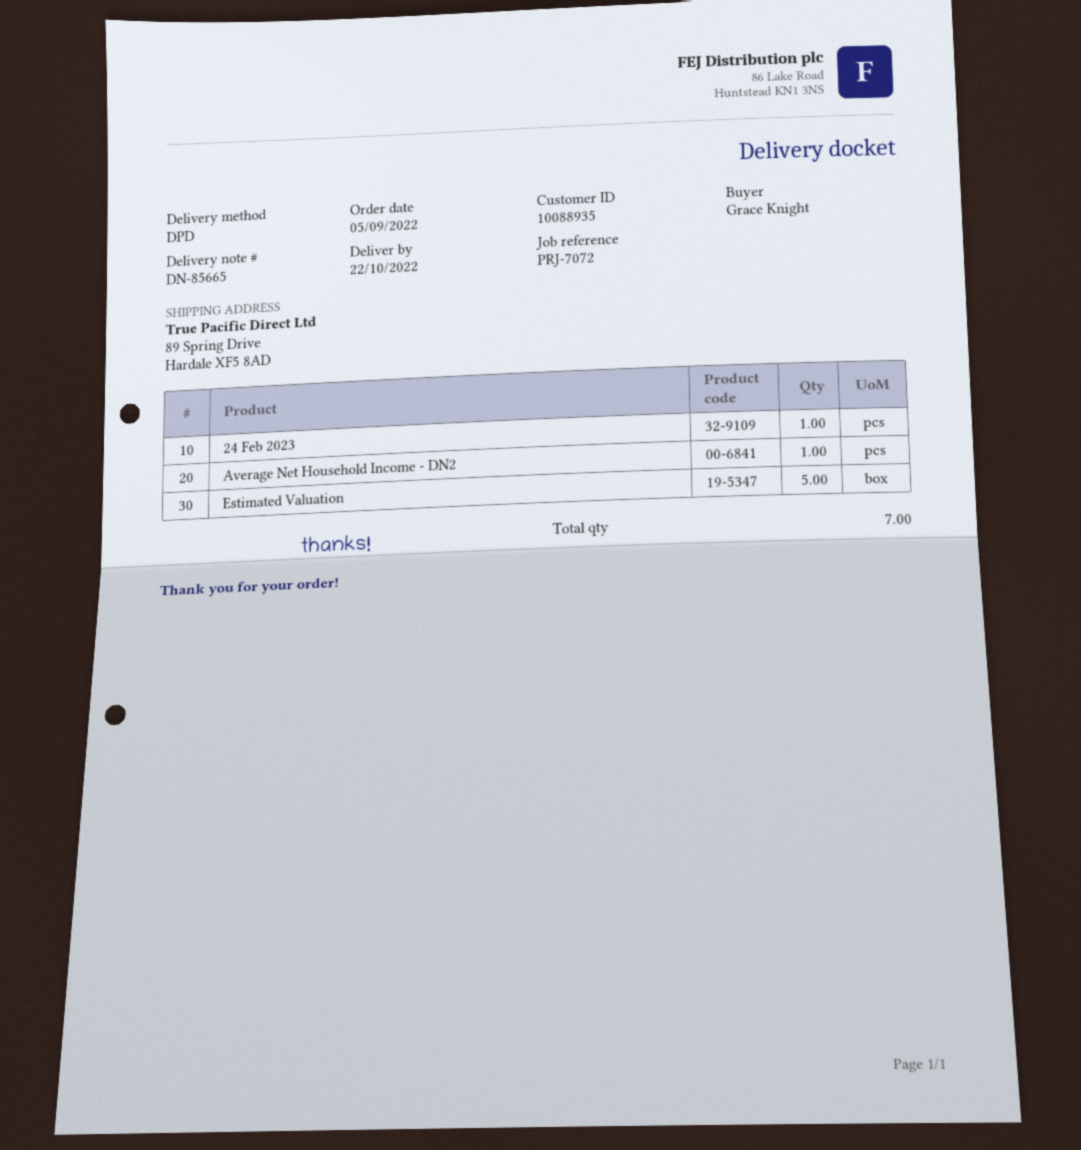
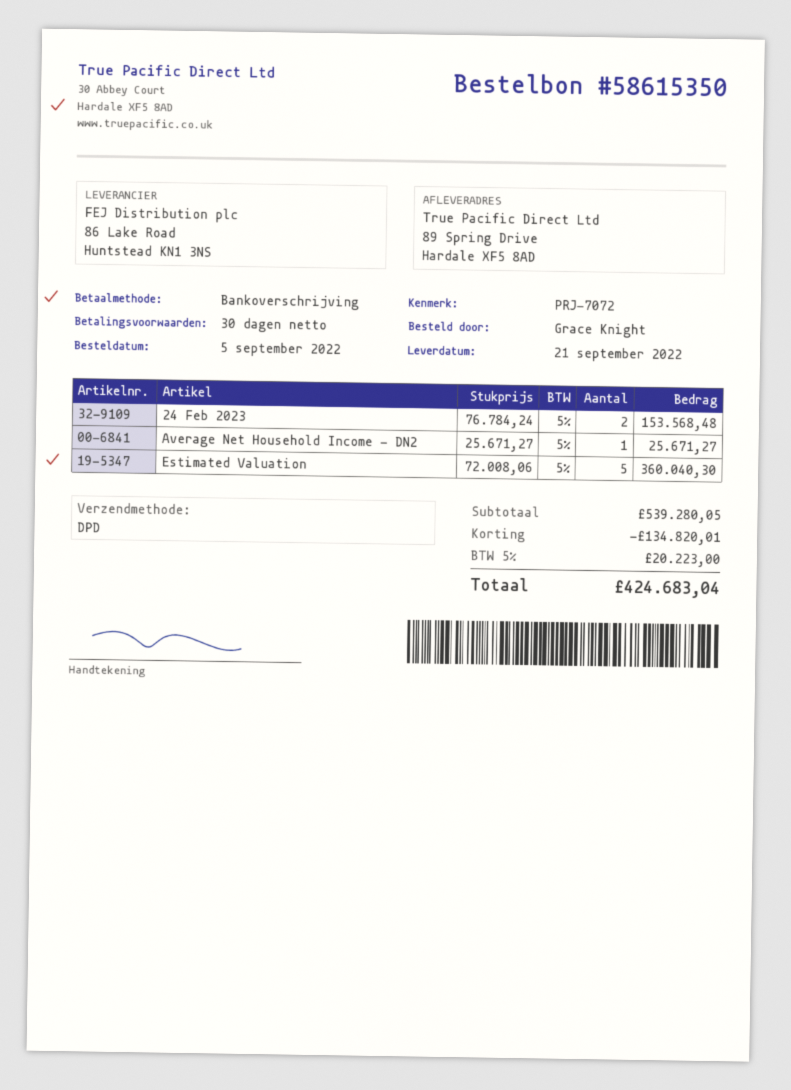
delivery date: 2022-10-22 -> 2022-09-21
24 Feb 2023: 1 -> 2

